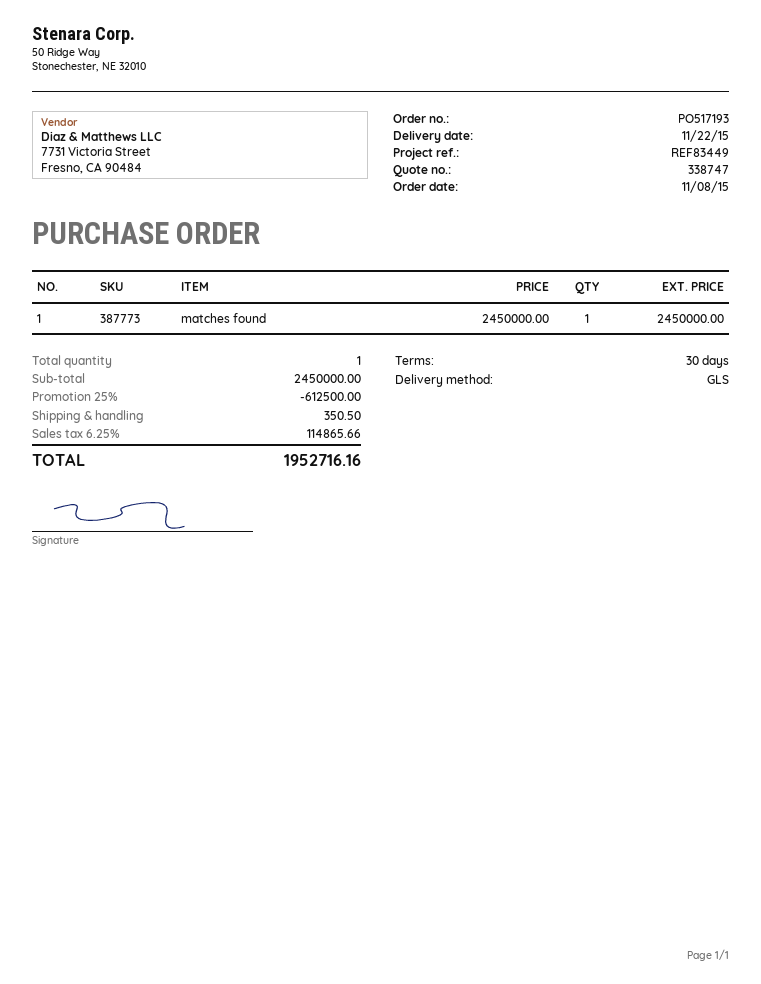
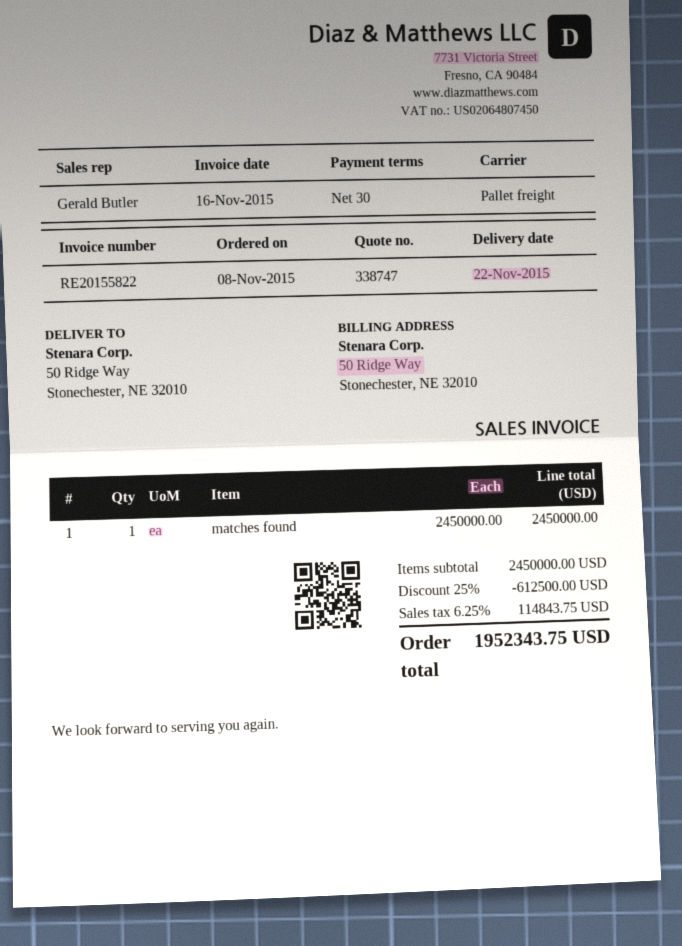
shipping method: GLS -> pallet freight
shipping: 350.50 -> none
tax: 6.25% = 114865.66 -> 6.25% = 114843.75
total: 1952716.16 -> 1952343.75

